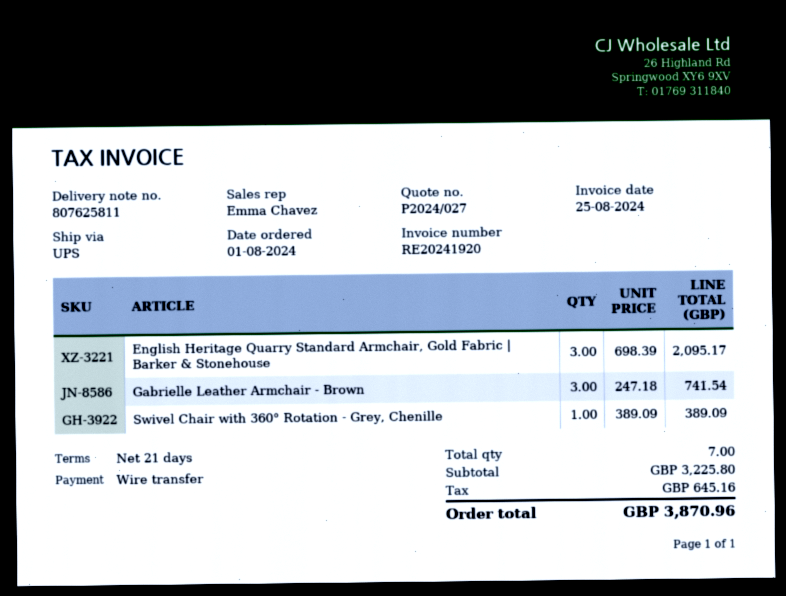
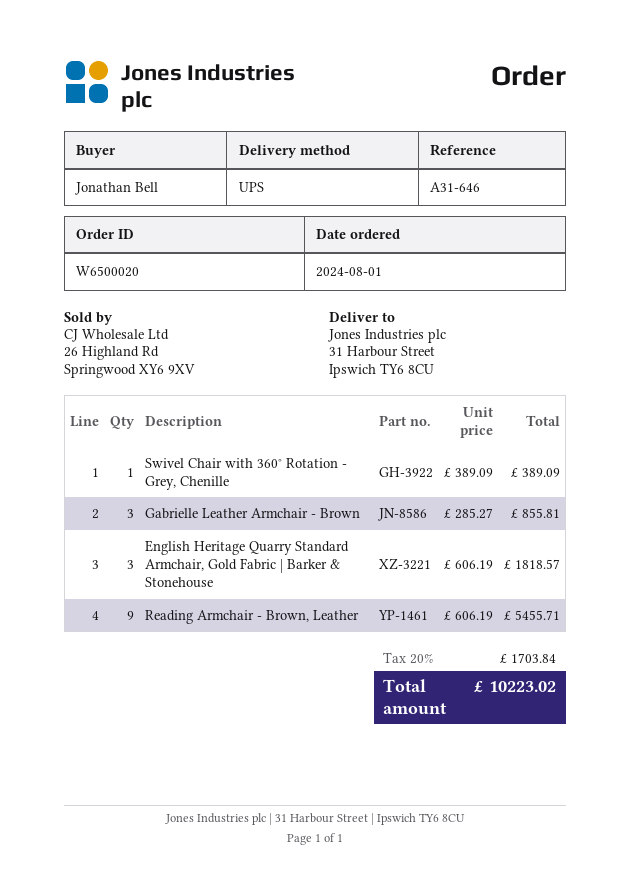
English Heritage Quarry Standard Armchair, Gold Fabric | Barker & Stonehouse: 3 x 698.39 = 2095.17 -> 3 x 606.19 = 1818.57
Gabrielle Leather Armchair - Brown: 3 x 247.18 = 741.54 -> 3 x 285.27 = 855.81
Reading Armchair - Brown, Leather: none -> 9 x 606.19 = 5455.71
tax: 645.16 -> 1703.84
total: 3870.96 -> 10223.02

